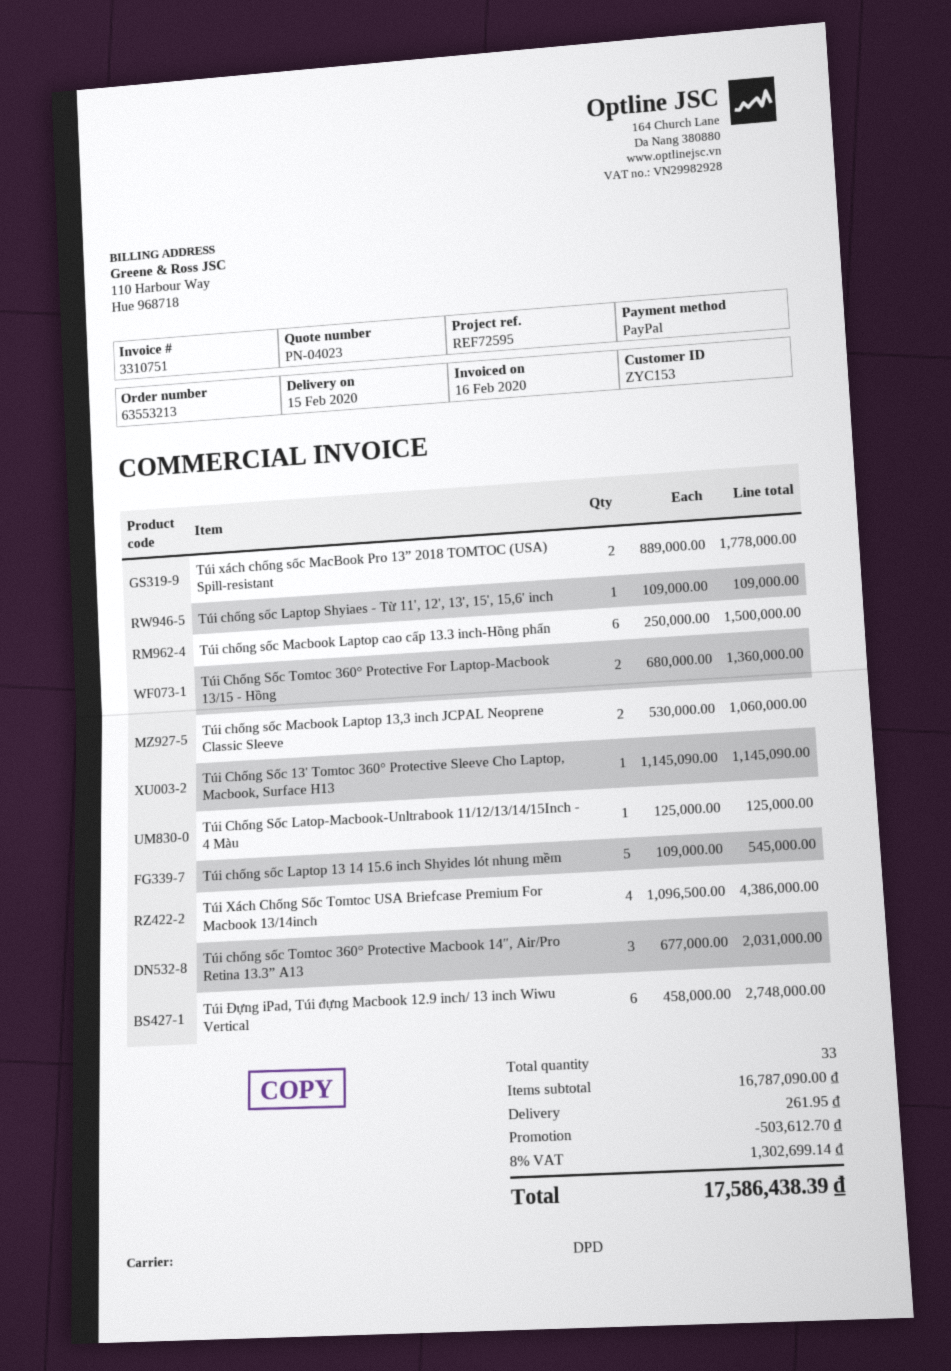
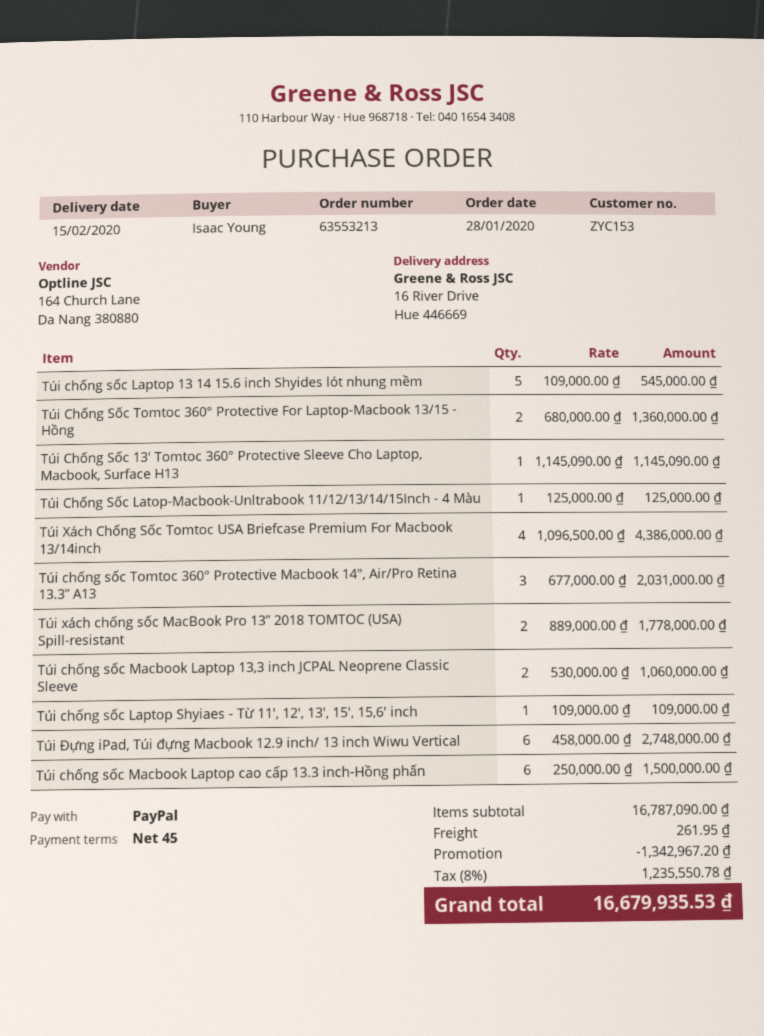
discount: 503612.70 -> 1342967.20
tax: 8% = 1302699.14 -> 8% = 1235550.78
total: 17586438.39 -> 16679935.53

